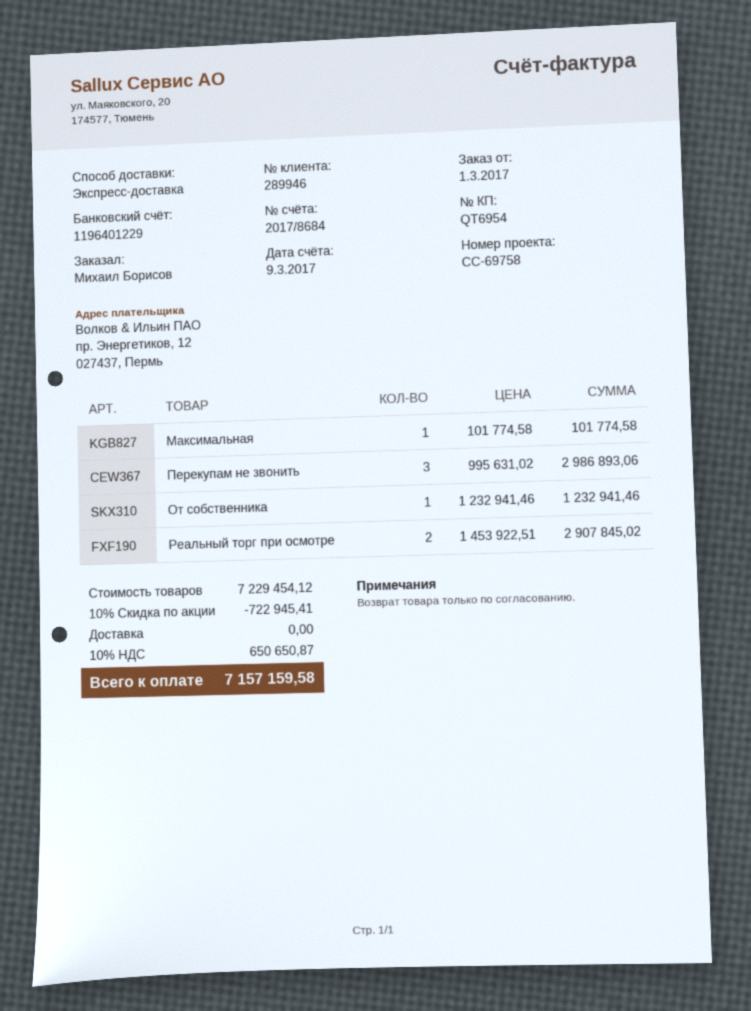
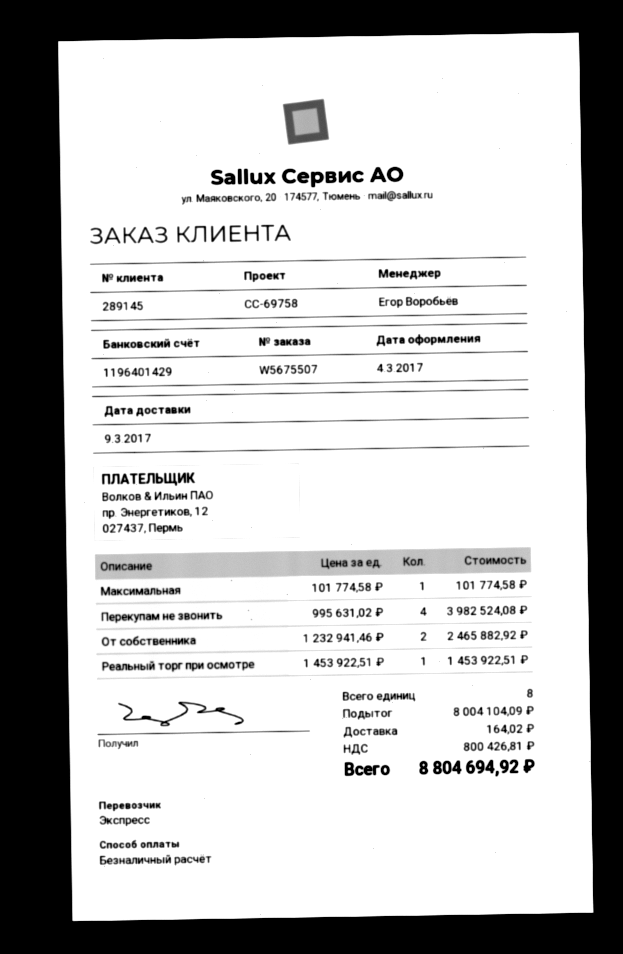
order date: 2017-03-01 -> 2017-03-04
customer number: 289946 -> 289145
bank account: 1196401229 -> 1196401429
Перекупам не звонить: 3 x 995631.02 = 2986893.06 -> 4 x 995631.02 = 3982524.08
От собственника: 1 x 1232941.46 = 1232941.46 -> 2 x 1232941.46 = 2465882.92
Реальный торг при осмотре: 2 x 1453922.51 = 2907845.02 -> 1 x 1453922.51 = 1453922.51
subtotal: 7229454.12 -> 8004104.09
discount: 10% = 722945.41 -> none
shipping: 0.00 -> 164.02
tax: 650650.87 -> 800426.81
total: 7157159.58 -> 8804694.92

